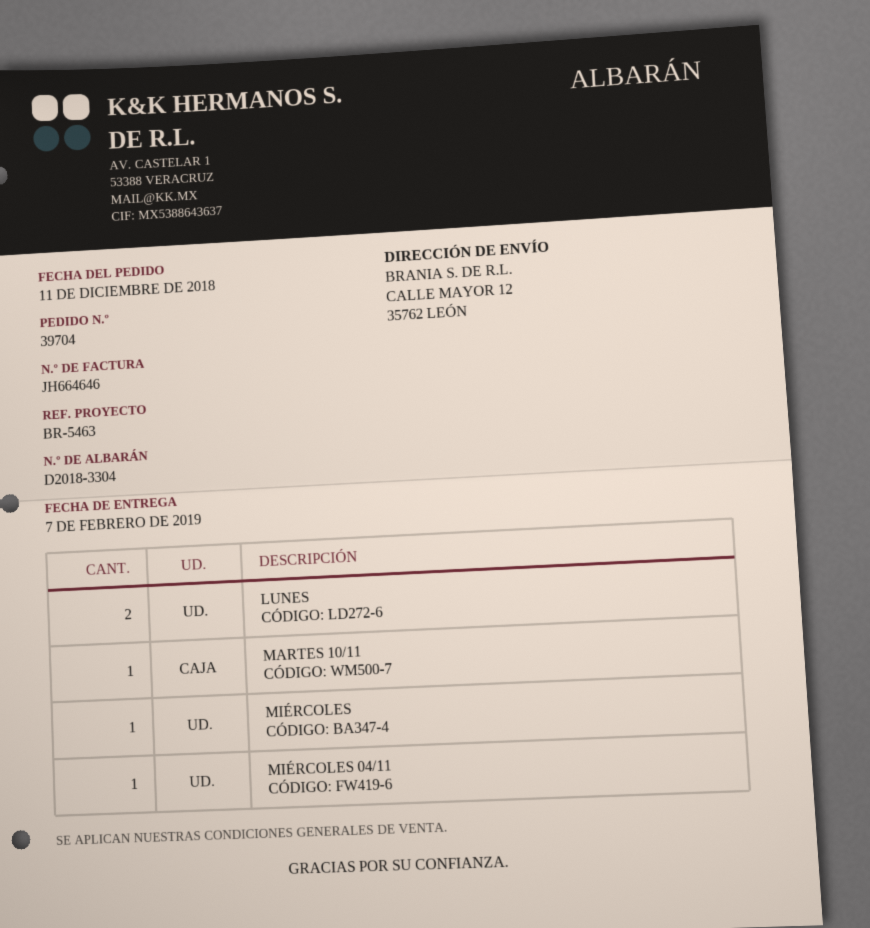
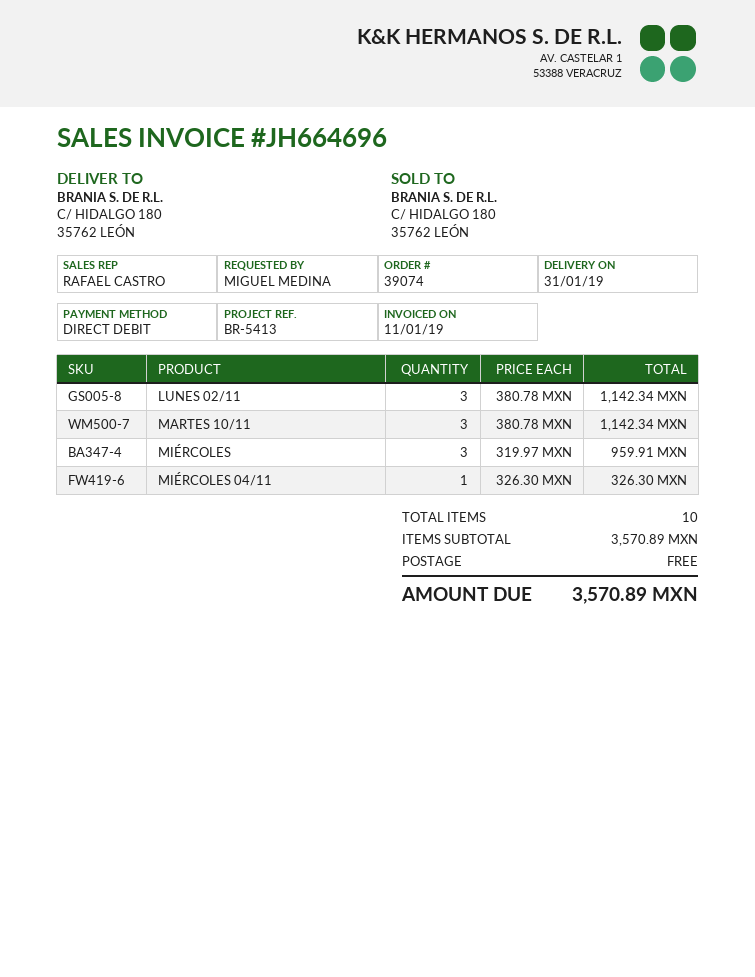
order number: 39704 -> 39074
delivery date: 2019-02-07 -> 2019-01-31
invoice number: JH664646 -> JH664696
reference: BR-5463 -> BR-5413
ship to: CALLE MAYOR 12, 35762 LEÓN -> C/ HIDALGO 180, 35762 LEÓN
LUNES: 2 -> none
MARTES 10/11: 1 -> 3
MIÉRCOLES: 1 -> 3
LUNES 02/11: none -> 3

